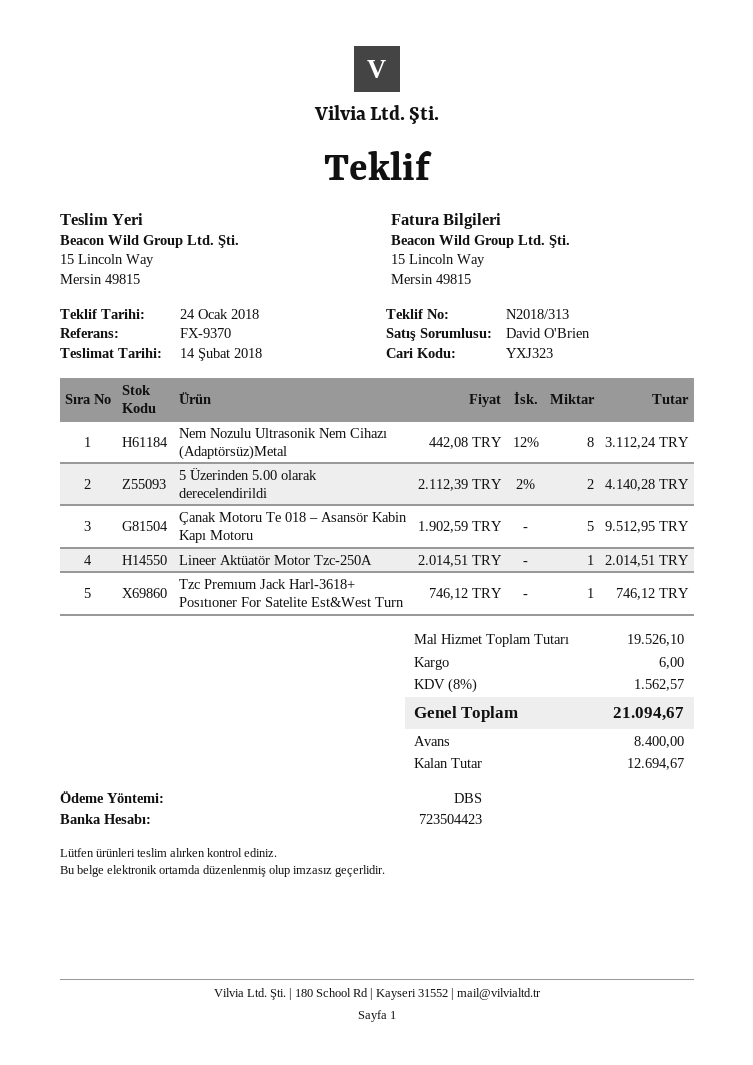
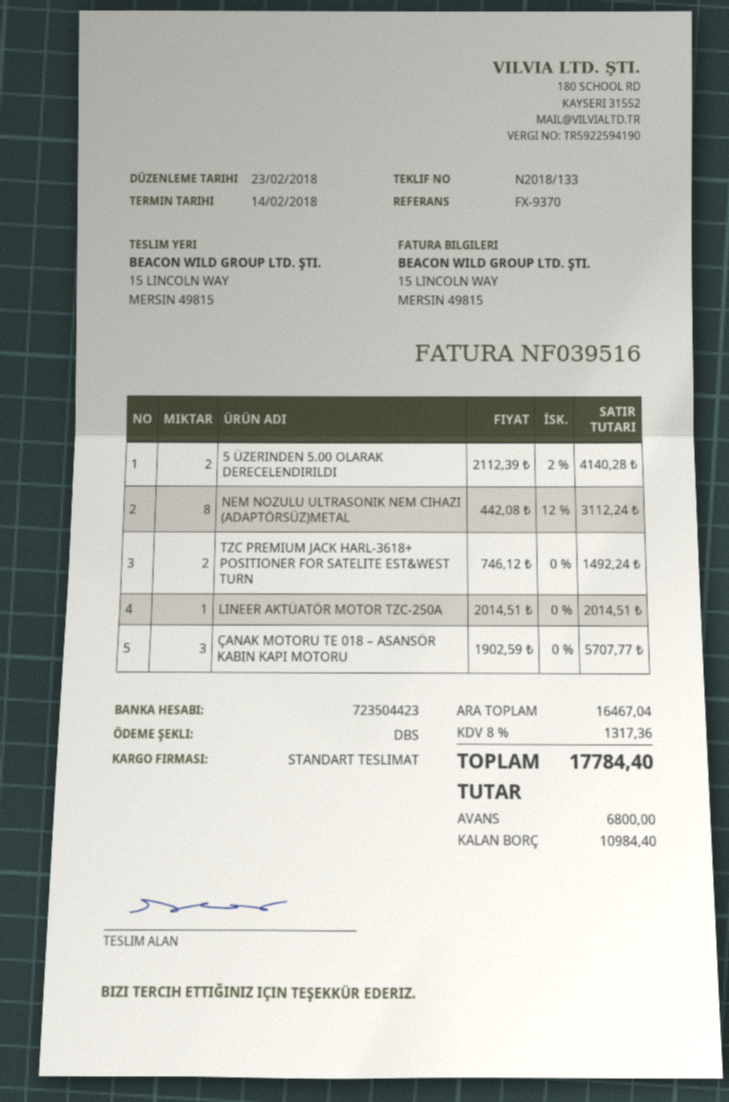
quote number: N2018/313 -> N2018/133
Çanak Motoru Te 018 – Asansör Kabin Kapı Motoru: 5 x 1902.59 = 9512.95 -> 3 x 1902.59 = 5707.77
Tzc Premıum Jack Harl-3618+ Posıtıoner For Satelite Est&West Turn: 1 x 746.12 = 746.12 -> 2 x 746.12 = 1492.24
subtotal: 19526.10 -> 16467.04
shipping: 6.00 -> none
tax: 8% = 1562.57 -> 8% = 1317.36
total: 21094.67 -> 17784.40
deposit: 8400.00 -> 6800.00
balance: 12694.67 -> 10984.40

